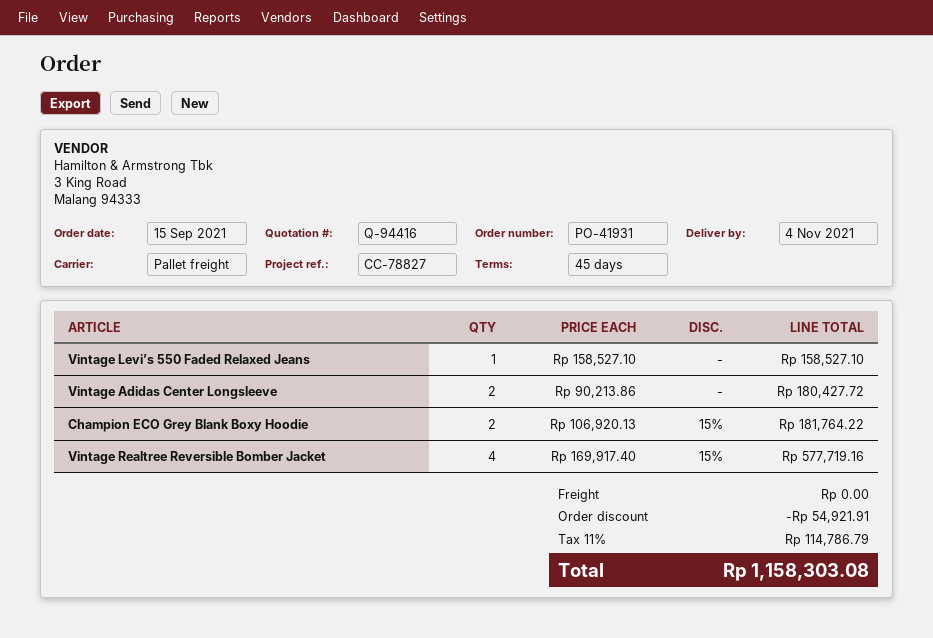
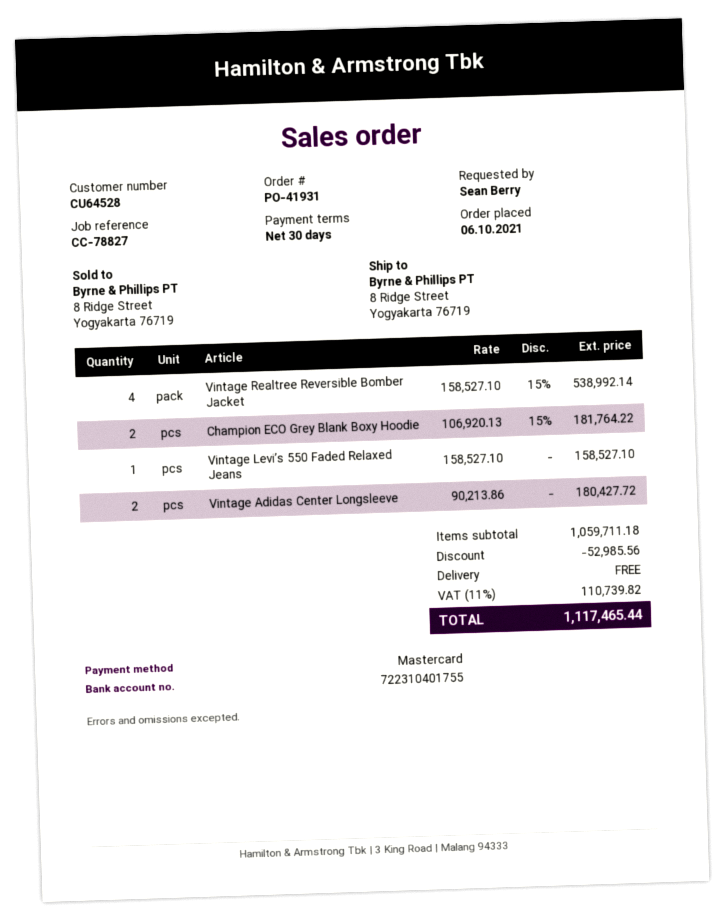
order date: 2021-09-15 -> 2021-10-06
payment terms: 45 days -> 30 days
Vintage Realtree Reversible Bomber Jacket: 4 x 169917.40 - 15% = 577719.16 -> 4 x 158527.10 - 15% = 538992.14
discount: 54921.91 -> 52985.56
tax: 11% = 114786.79 -> 11% = 110739.82
total: 1158303.08 -> 1117465.44

